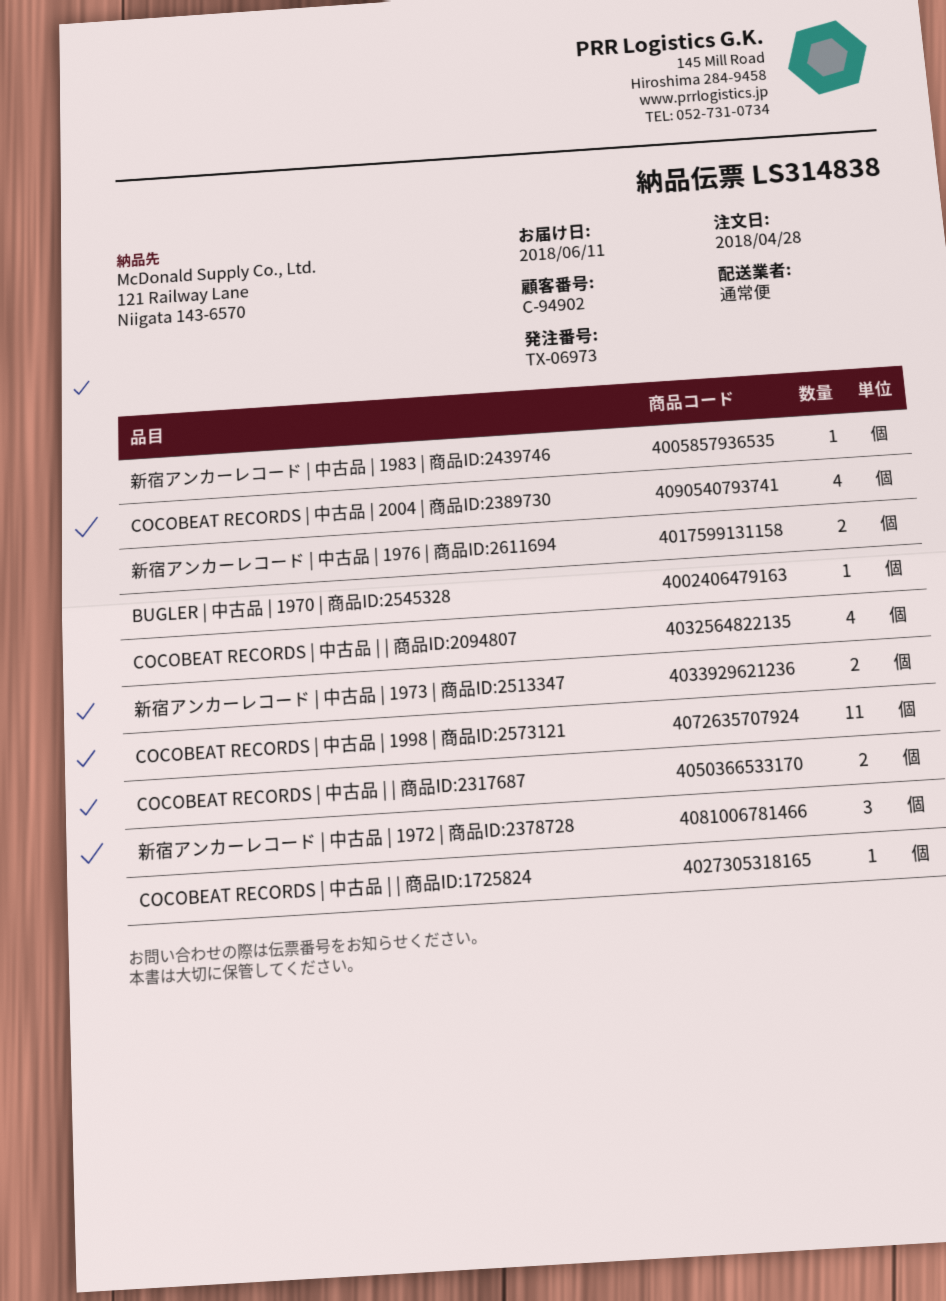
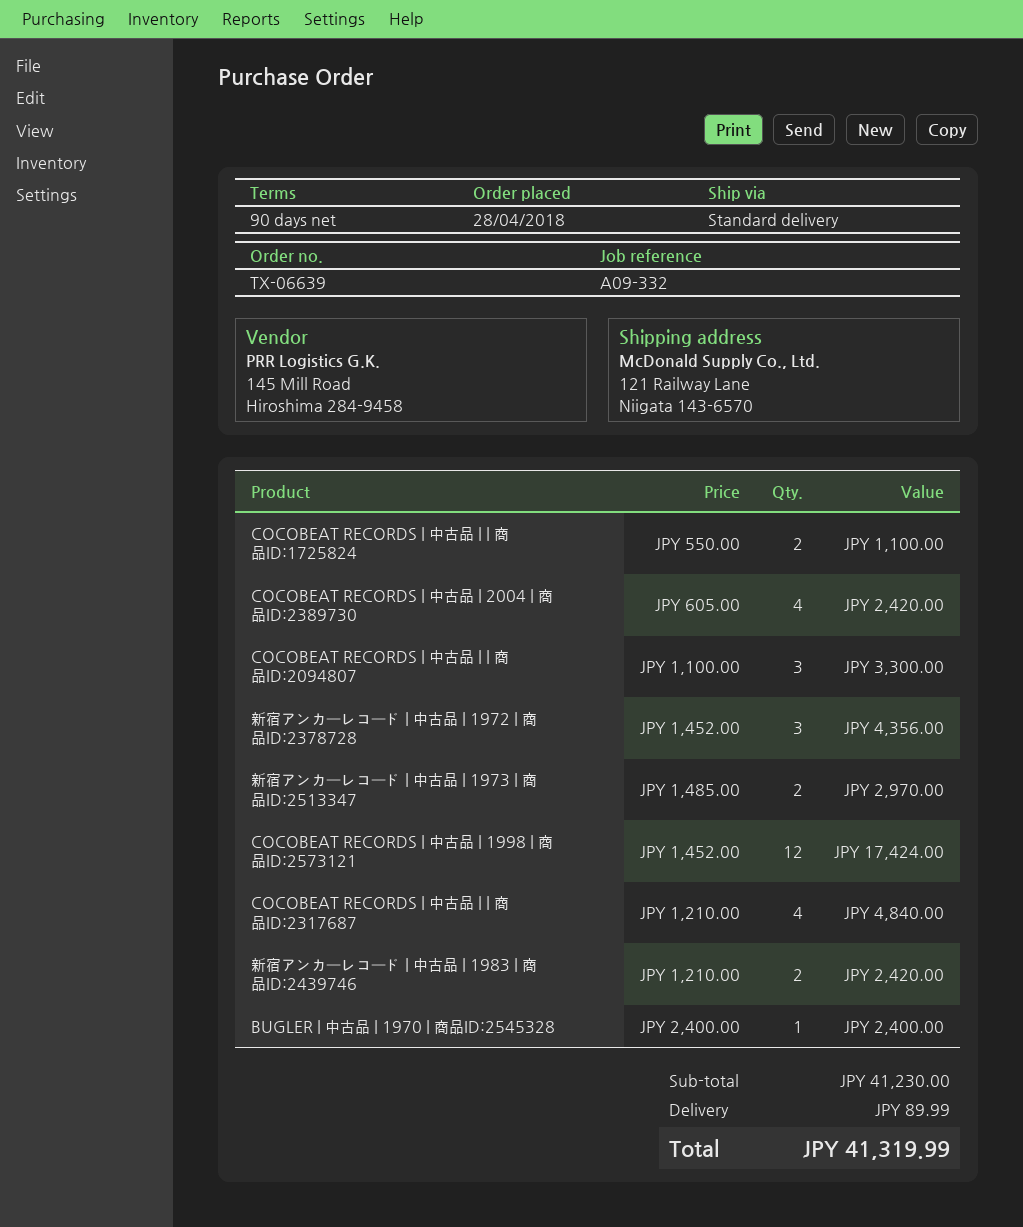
order number: TX-06973 -> TX-06639
新宿アンカーレコード | 中古品 | 1983 | 商品ID:2439746: 1 -> 2
新宿アンカーレコード | 中古品 | 1976 | 商品ID:2611694: 2 -> none
COCOBEAT RECORDS | 中古品 | | 商品ID:2094807: 4 -> 3
COCOBEAT RECORDS | 中古品 | 1998 | 商品ID:2573121: 11 -> 12
COCOBEAT RECORDS | 中古品 | | 商品ID:2317687: 2 -> 4
COCOBEAT RECORDS | 中古品 | | 商品ID:1725824: 1 -> 2

